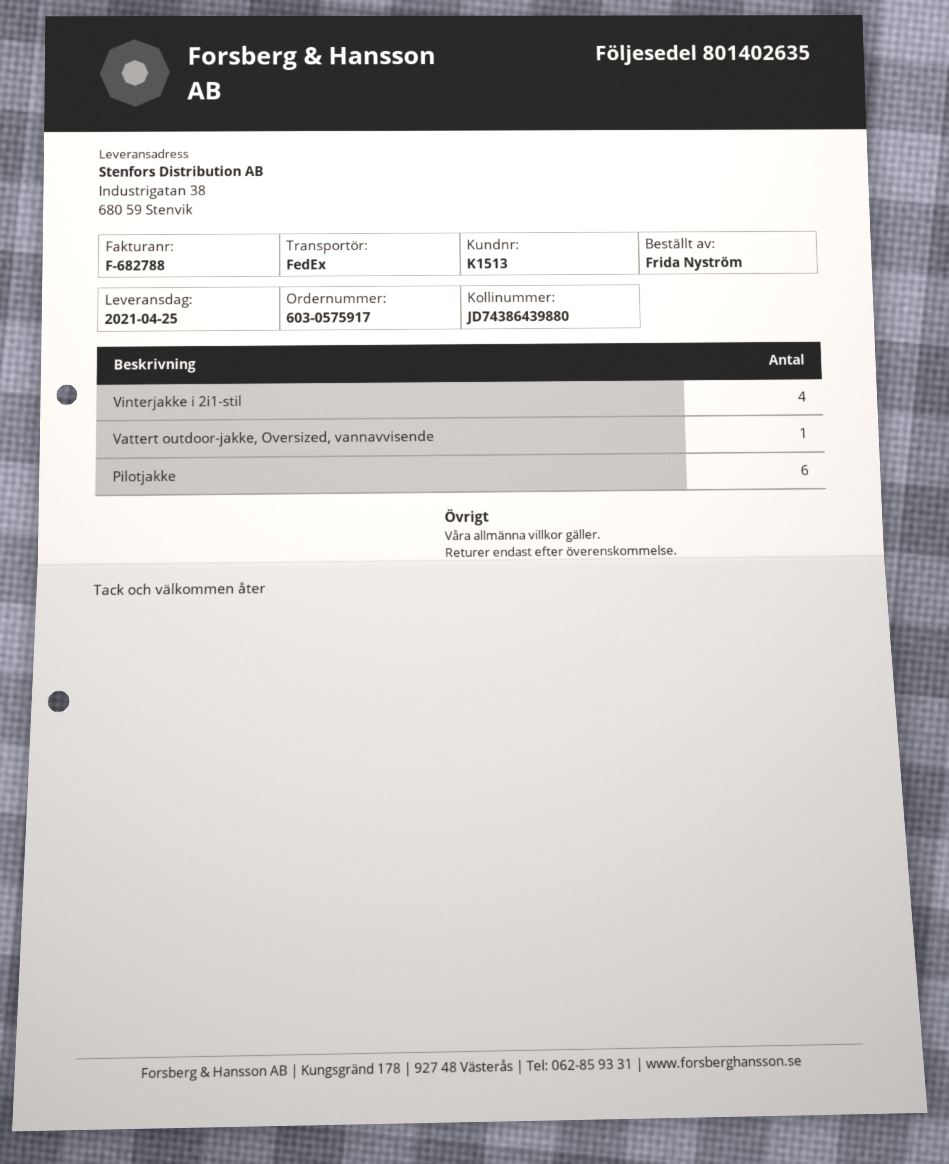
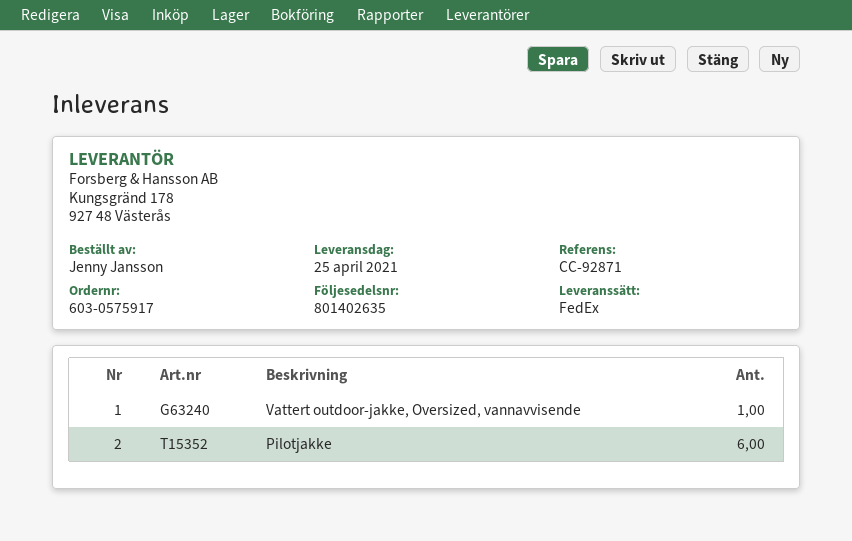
ordered by: Frida Nyström -> Jenny Jansson
Vinterjakke i 2i1-stil: 4 -> none

